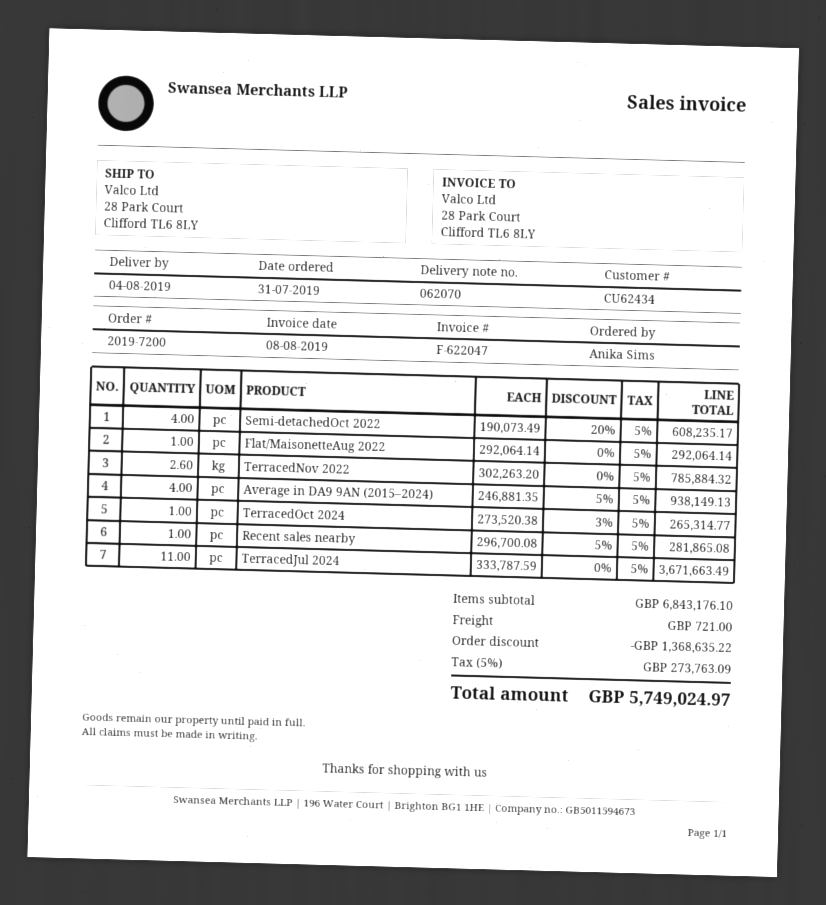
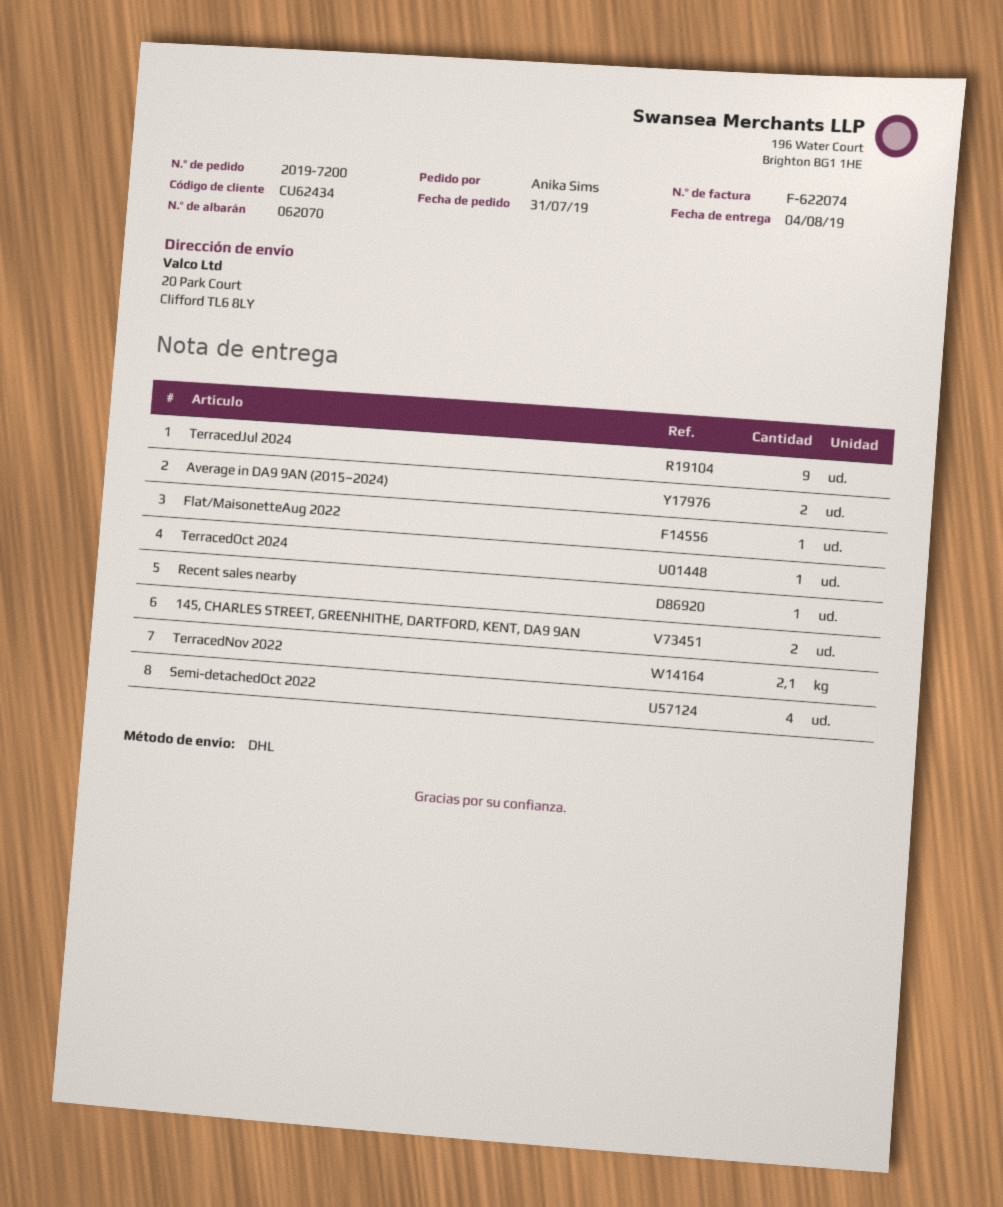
invoice number: F-622047 -> F-622074
ship to: 28 Park Court, Clifford TL6 8LY -> 20 Park Court, Clifford TL6 8LY
TerracedNov 2022: 2.6 -> 2.1
Average in DA9 9AN (2015–2024): 4 -> 2
TerracedJul 2024: 11 -> 9
145, CHARLES STREET, GREENHITHE, DARTFORD, KENT, DA9 9AN: none -> 2

